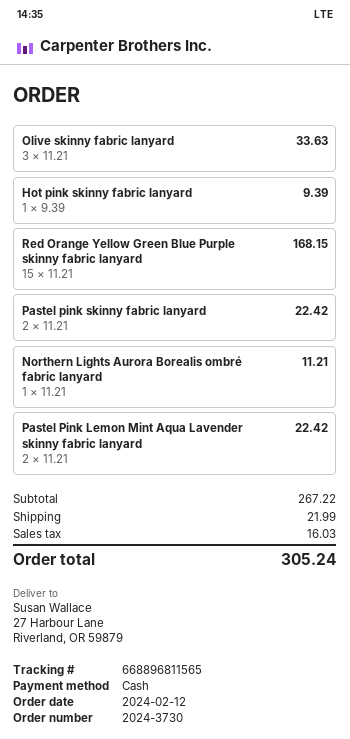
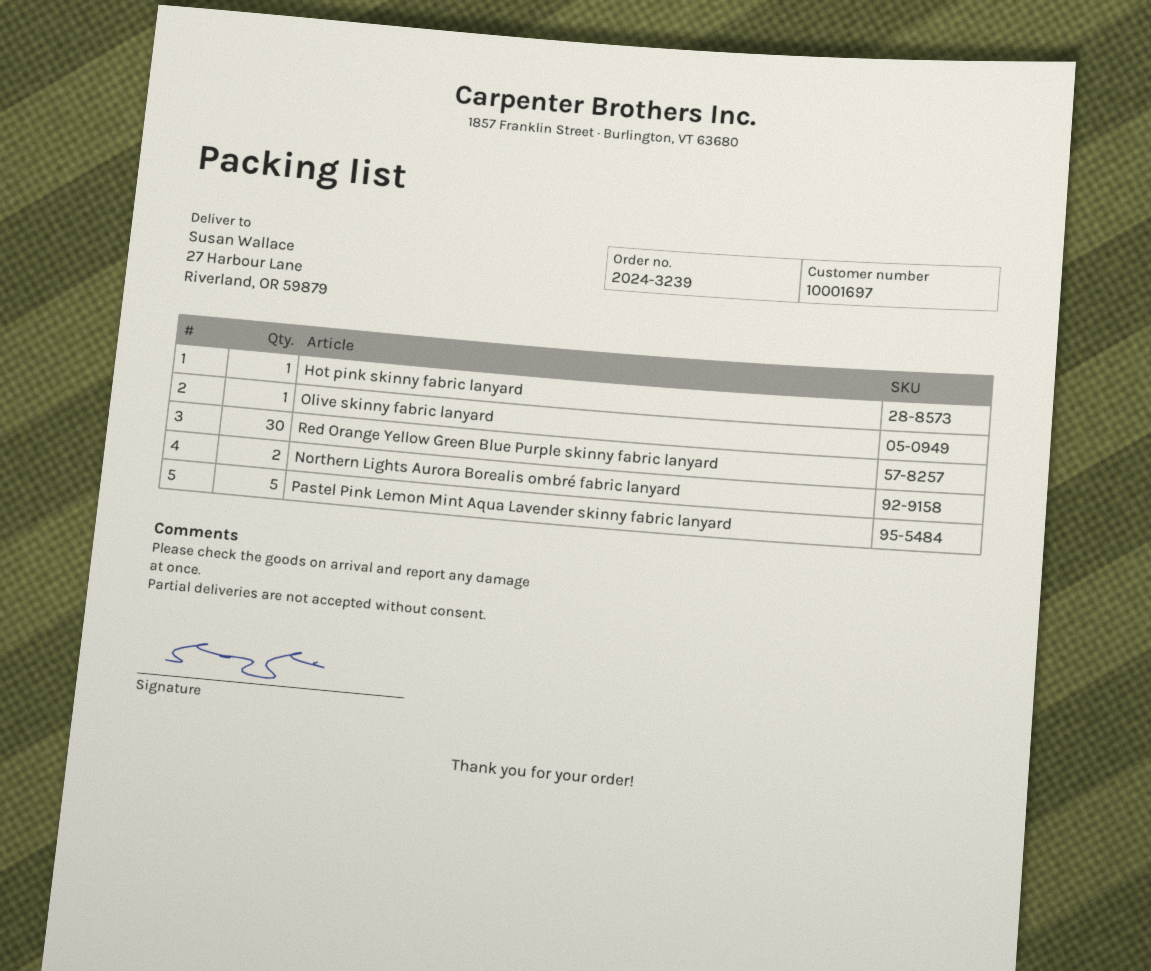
order number: 2024-3730 -> 2024-3239
Olive skinny fabric lanyard: 3 -> 1
Red Orange Yellow Green Blue Purple skinny fabric lanyard: 15 -> 30
Pastel pink skinny fabric lanyard: 2 -> none
Northern Lights Aurora Borealis ombré fabric lanyard: 1 -> 2
Pastel Pink Lemon Mint Aqua Lavender skinny fabric lanyard: 2 -> 5

